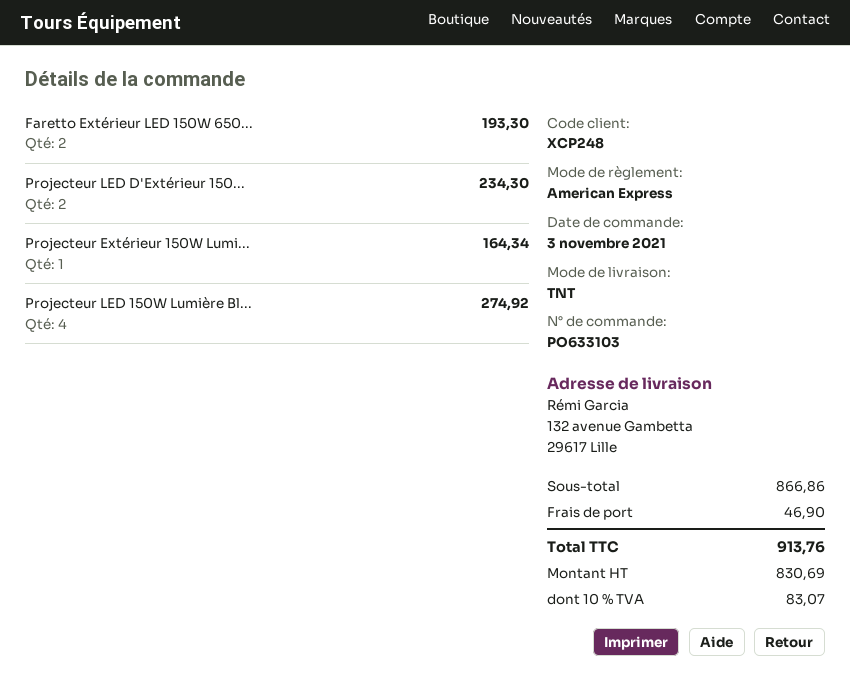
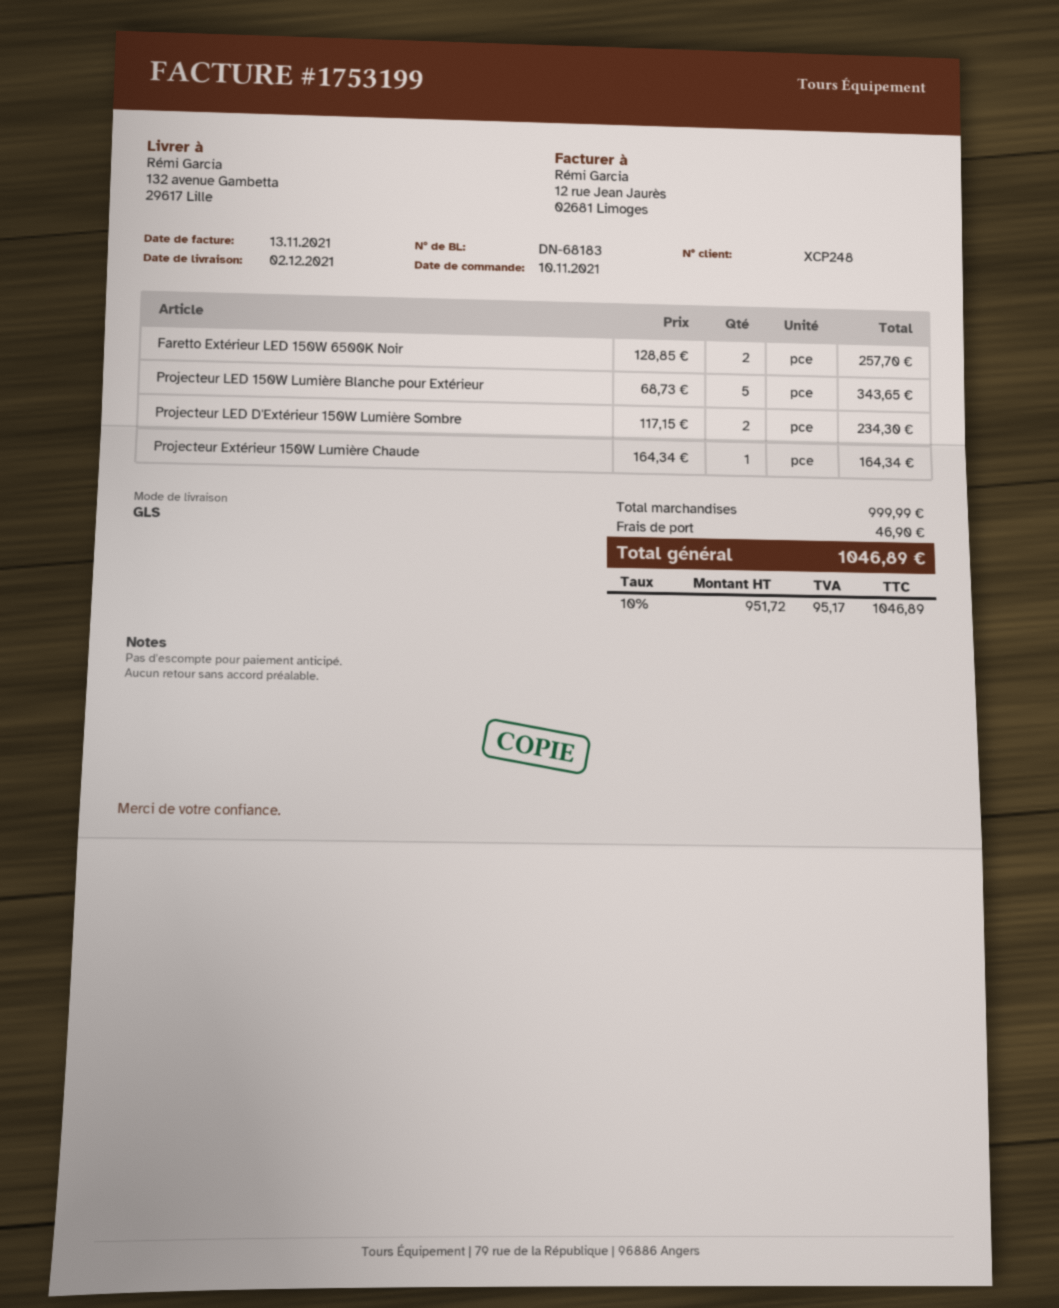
order date: 2021-11-03 -> 2021-11-10
shipping method: TNT -> GLS
Faretto Extérieur LED 150W 650...: 2 for 193.30 -> 2 for 257.70
Projecteur LED 150W Lumière Bl...: 4 for 274.92 -> 5 for 343.65
subtotal: 866.86 -> 999.99
net: 830.69 -> 951.72
tax: 10% = 83.07 -> 10% = 95.17
total: 913.76 -> 1046.89

